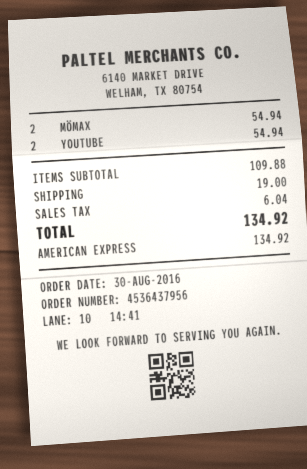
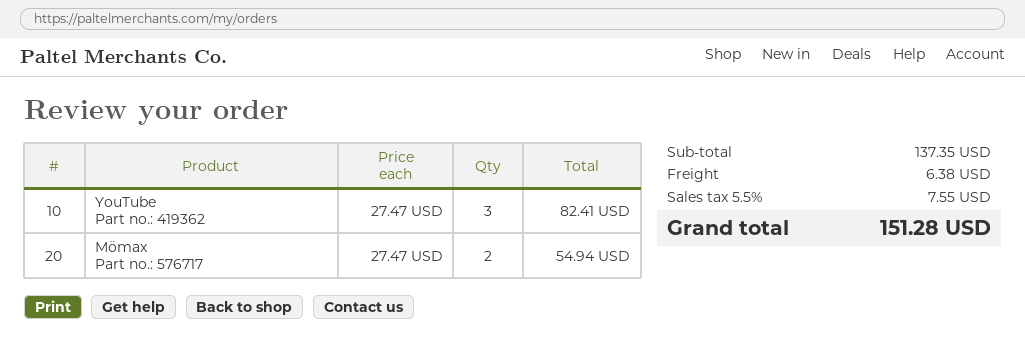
YOUTUBE: 2 for 54.94 -> 3 for 82.41
subtotal: 109.88 -> 137.35
shipping: 19.00 -> 6.38
tax: 6.04 -> 7.55
total: 134.92 -> 151.28

